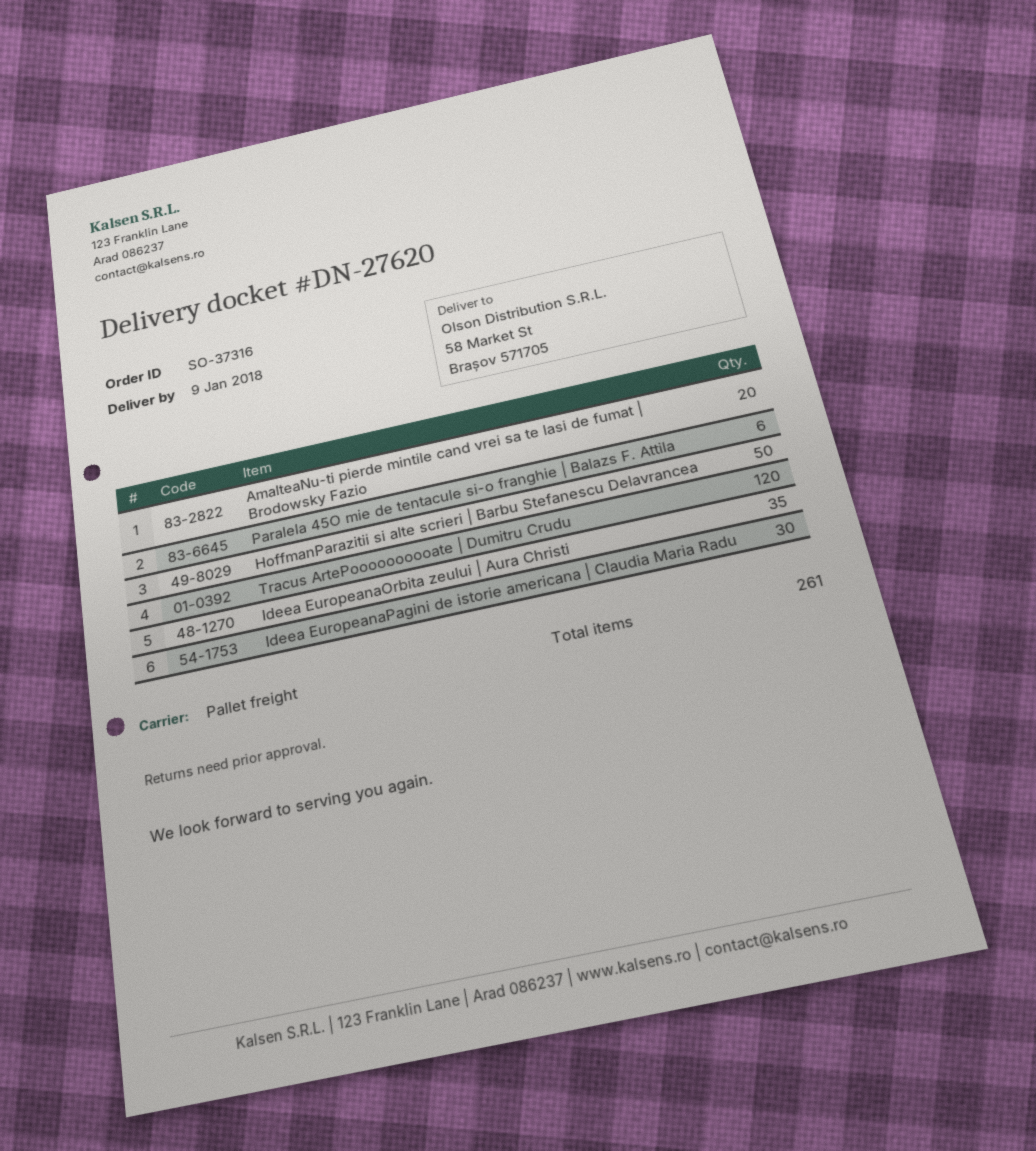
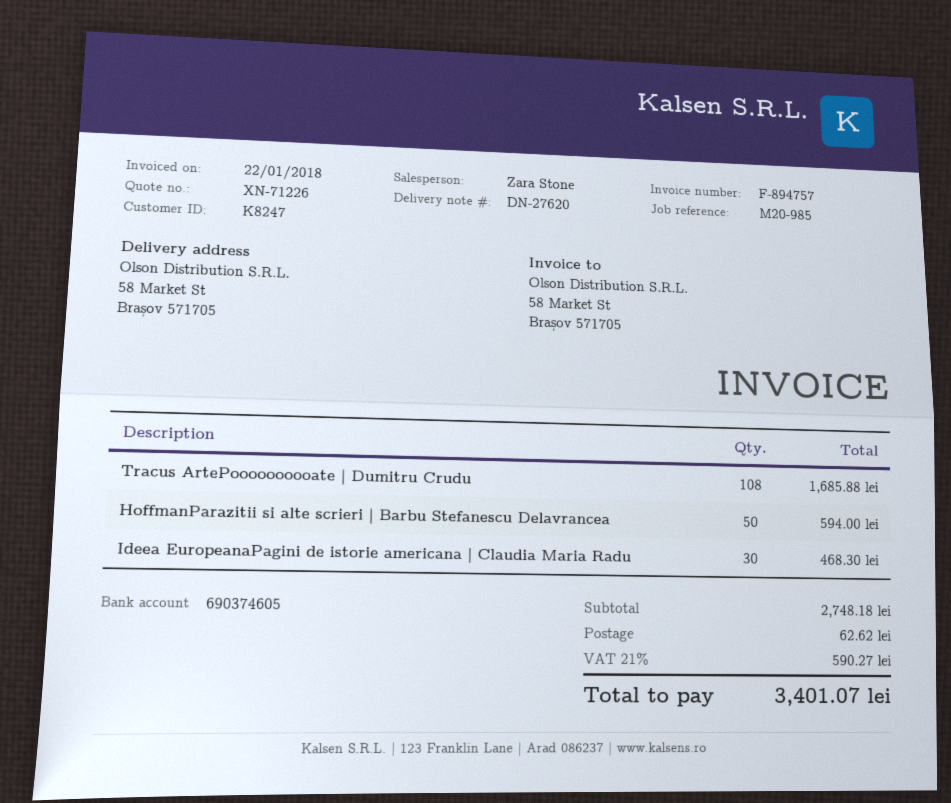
AmalteaNu-ti pierde mintile cand vrei sa te lasi de fumat | Brodowsky Fazio: 20 -> none
Paralela 45O mie de tentacule si-o franghie | Balazs F. Attila: 6 -> none
Tracus ArtePoooooooooate | Dumitru Crudu: 120 -> 108
Ideea EuropeanaOrbita zeului | Aura Christi: 35 -> none

